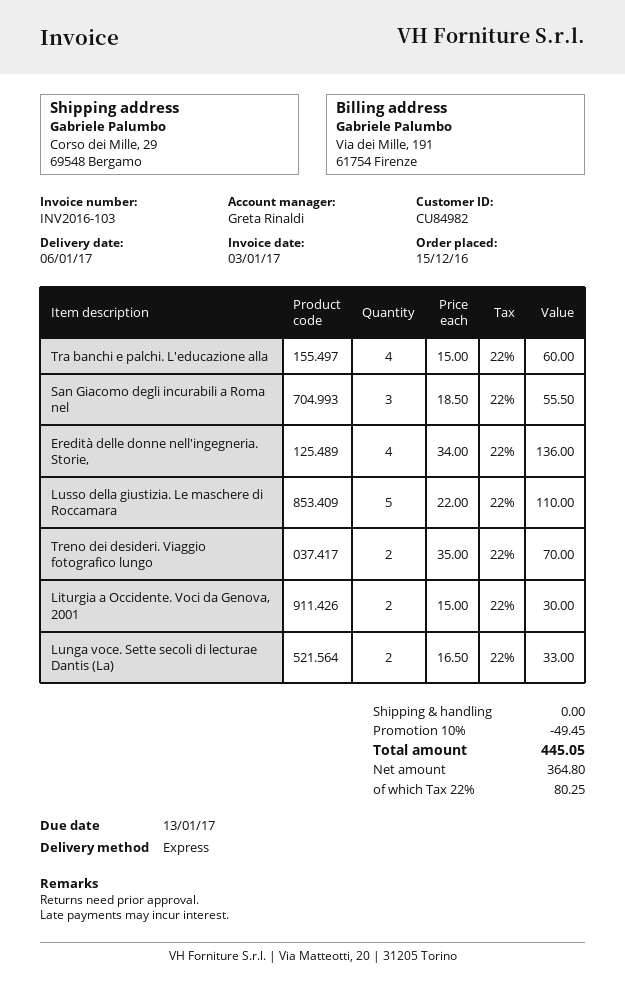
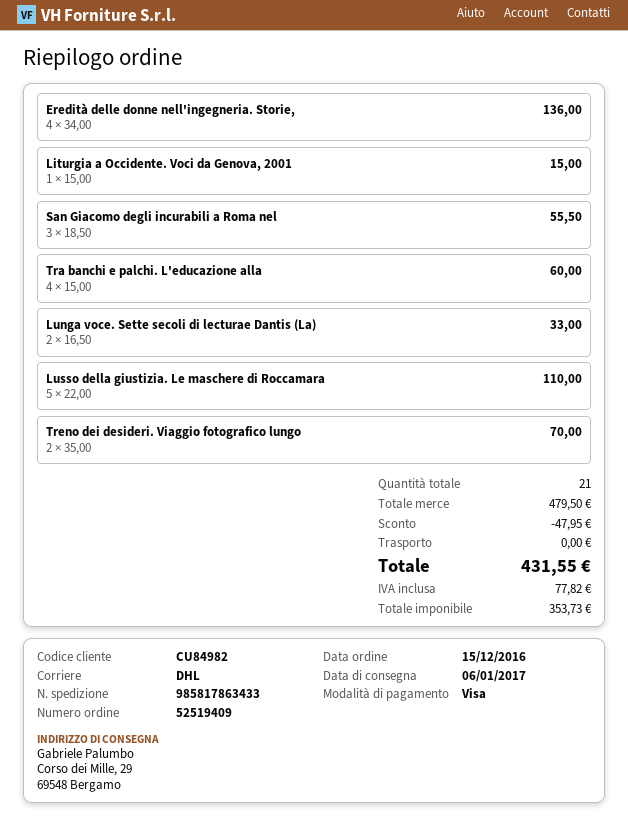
shipping method: express -> DHL
Liturgia a Occidente. Voci da Genova, 2001: 2 x 15.00 = 30.00 -> 1 x 15.00 = 15.00
discount: 49.45 -> 47.95
net: 364.80 -> 353.73
tax: 80.25 -> 77.82
total: 445.05 -> 431.55

